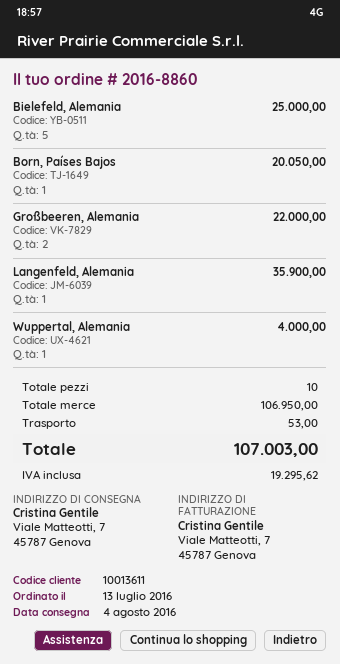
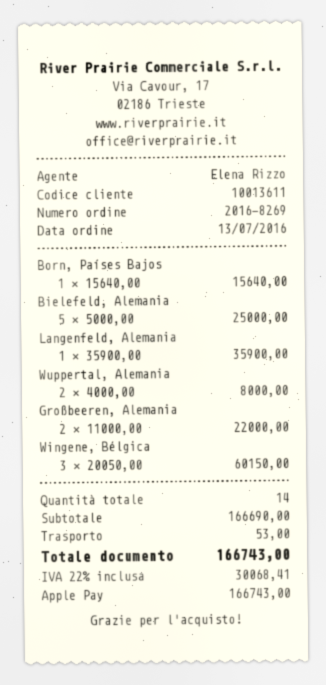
order number: 2016-8860 -> 2016-8269
Born, Países Bajos: 1 for 20050.00 -> 1 for 15640.00
Wuppertal, Alemania: 1 for 4000.00 -> 2 for 8000.00
Wingene, Bélgica: none -> 3 for 60150.00
total quantity: 10 -> 14
subtotal: 106950.00 -> 166690.00
tax: 19295.62 -> 30068.41
total: 107003.00 -> 166743.00

